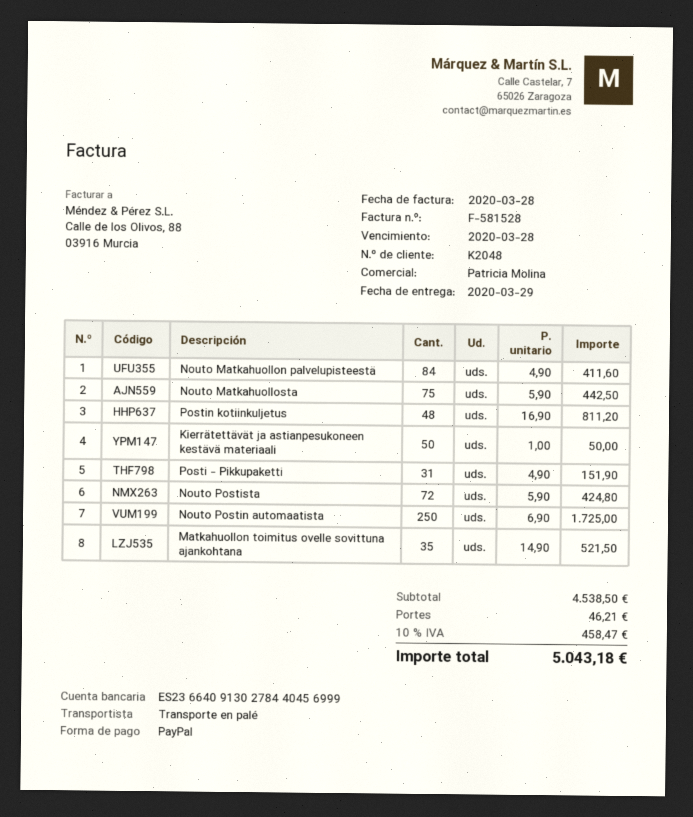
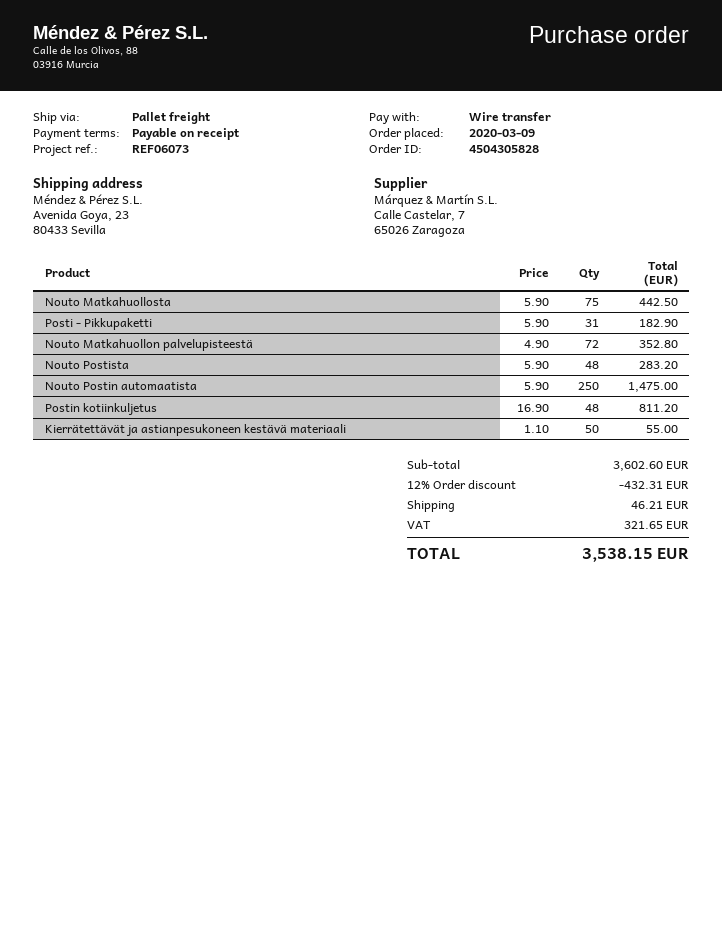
payment method: PayPal -> bank transfer
Nouto Matkahuollon palvelupisteestä: 84 x 4.90 = 411.60 -> 72 x 4.90 = 352.80
Kierrätettävät ja astianpesukoneen kestävä materiaali: 50 x 1.00 = 50.00 -> 50 x 1.10 = 55.00
Posti - Pikkupaketti: 31 x 4.90 = 151.90 -> 31 x 5.90 = 182.90
Nouto Postista: 72 x 5.90 = 424.80 -> 48 x 5.90 = 283.20
Nouto Postin automaatista: 250 x 6.90 = 1725.00 -> 250 x 5.90 = 1475.00
Matkahuollon toimitus ovelle sovittuna ajankohtana: 35 x 14.90 = 521.50 -> none
subtotal: 4538.50 -> 3602.60
discount: none -> 12% = 432.31
tax: 458.47 -> 321.65
total: 5043.18 -> 3538.15

